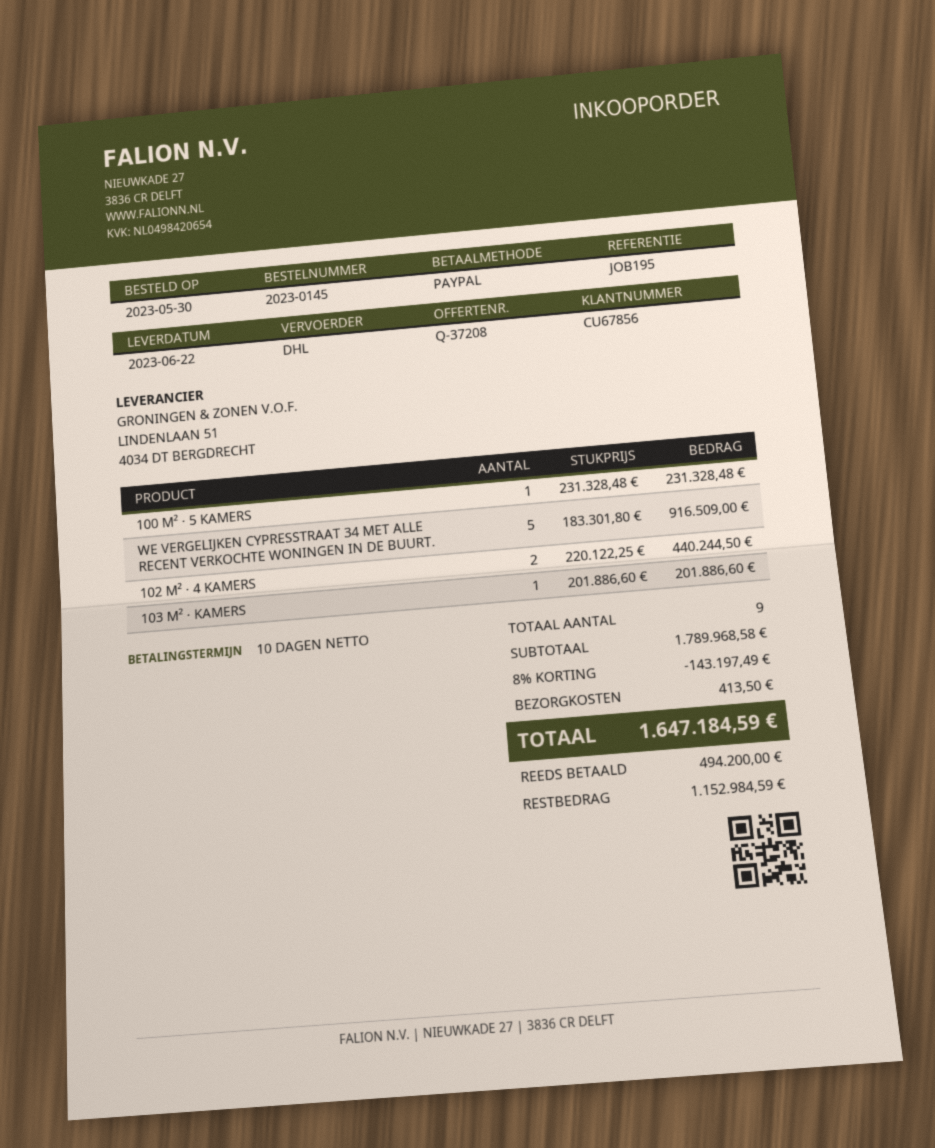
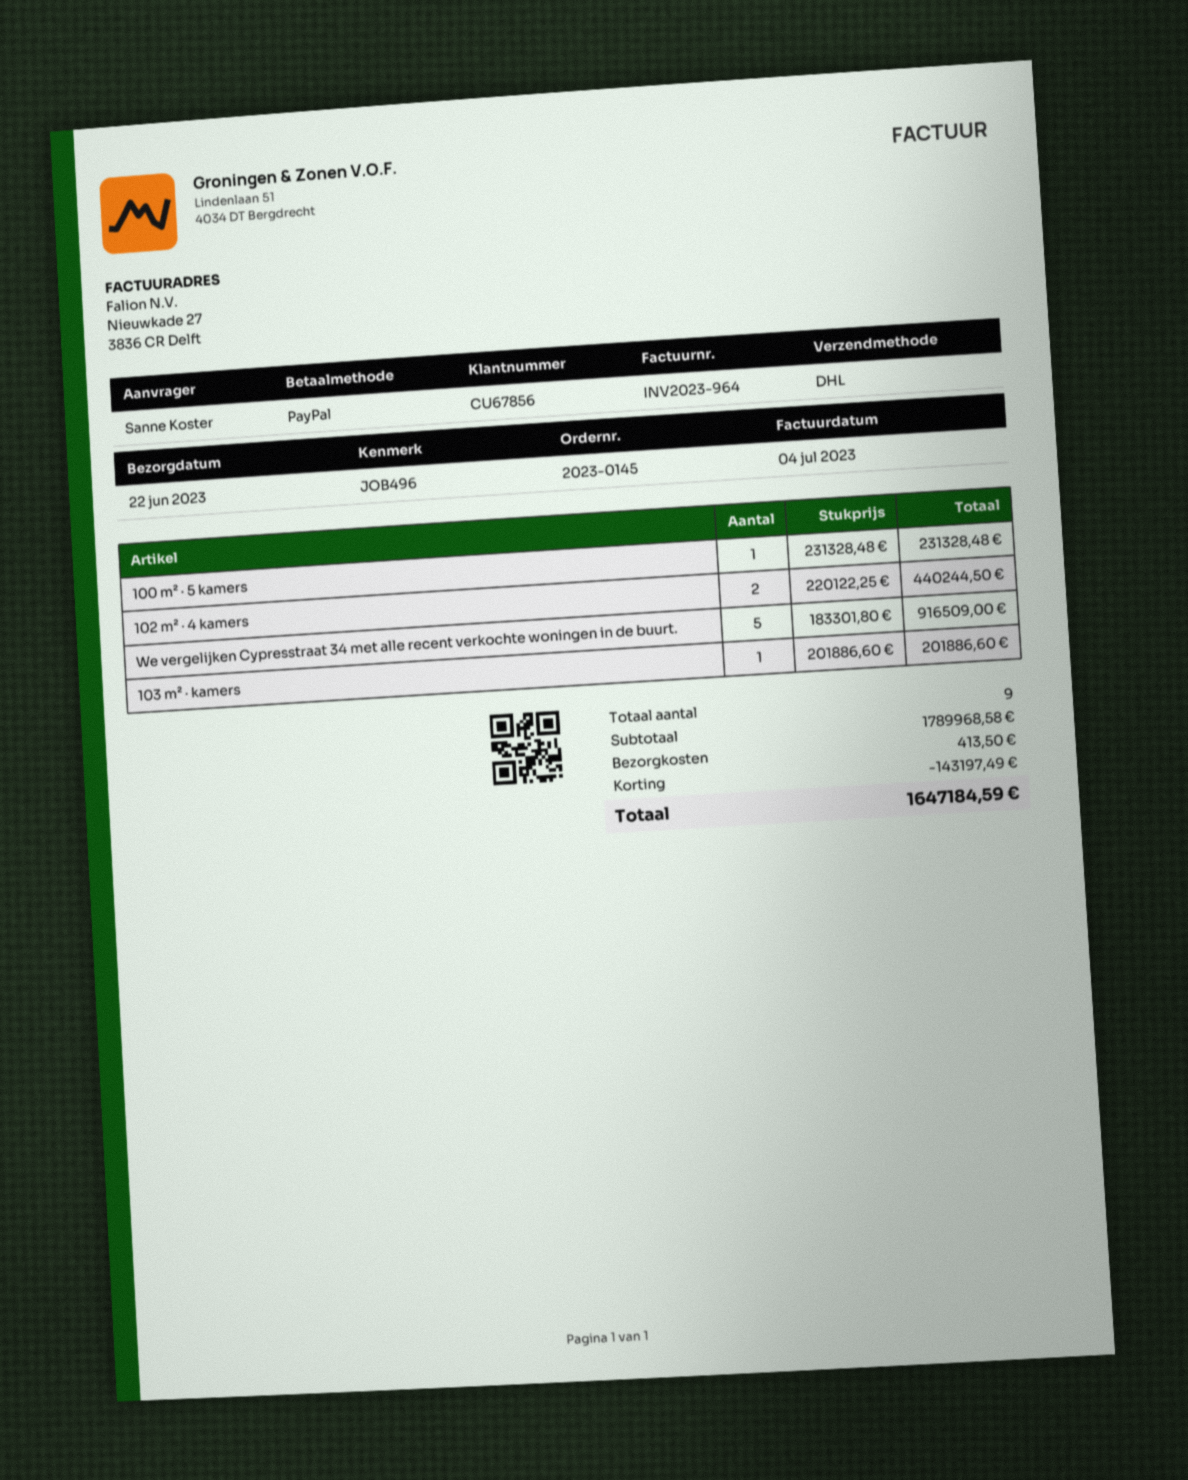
reference: JOB195 -> JOB496

